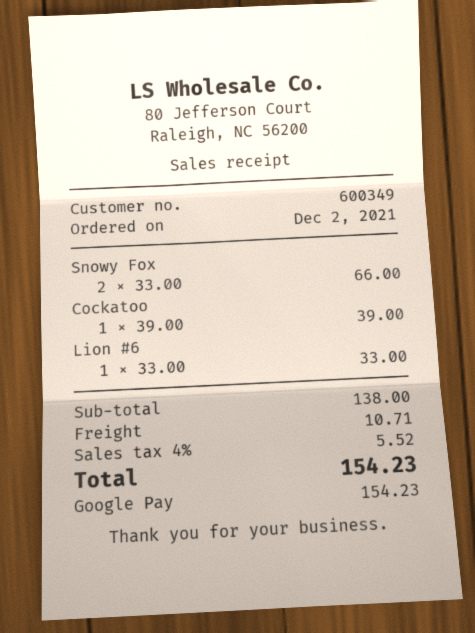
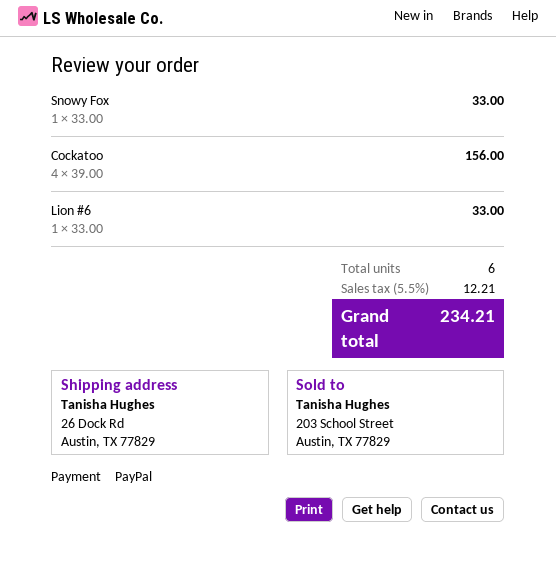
payment method: Google Pay -> PayPal
Snowy Fox: 2 x 33.00 = 66.00 -> 1 x 33.00 = 33.00
Cockatoo: 1 x 39.00 = 39.00 -> 4 x 39.00 = 156.00
shipping: 10.71 -> none
tax: 4% = 5.52 -> 5.5% = 12.21
total: 154.23 -> 234.21

